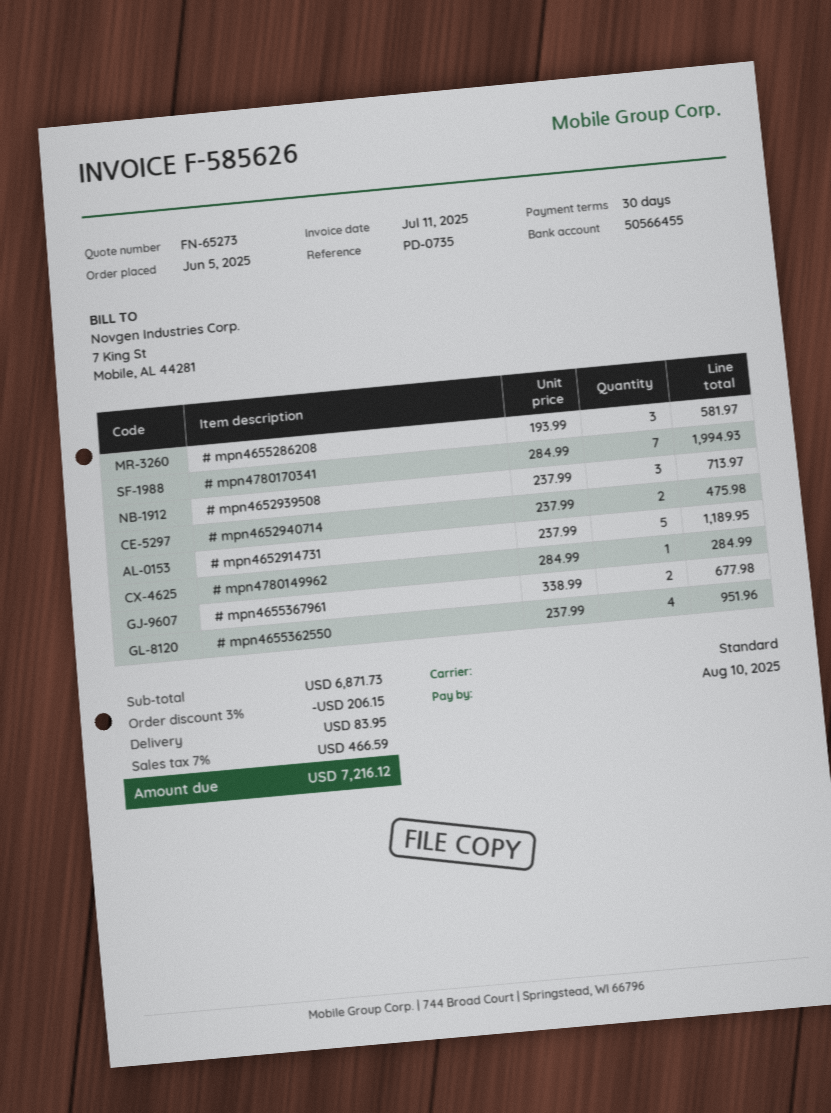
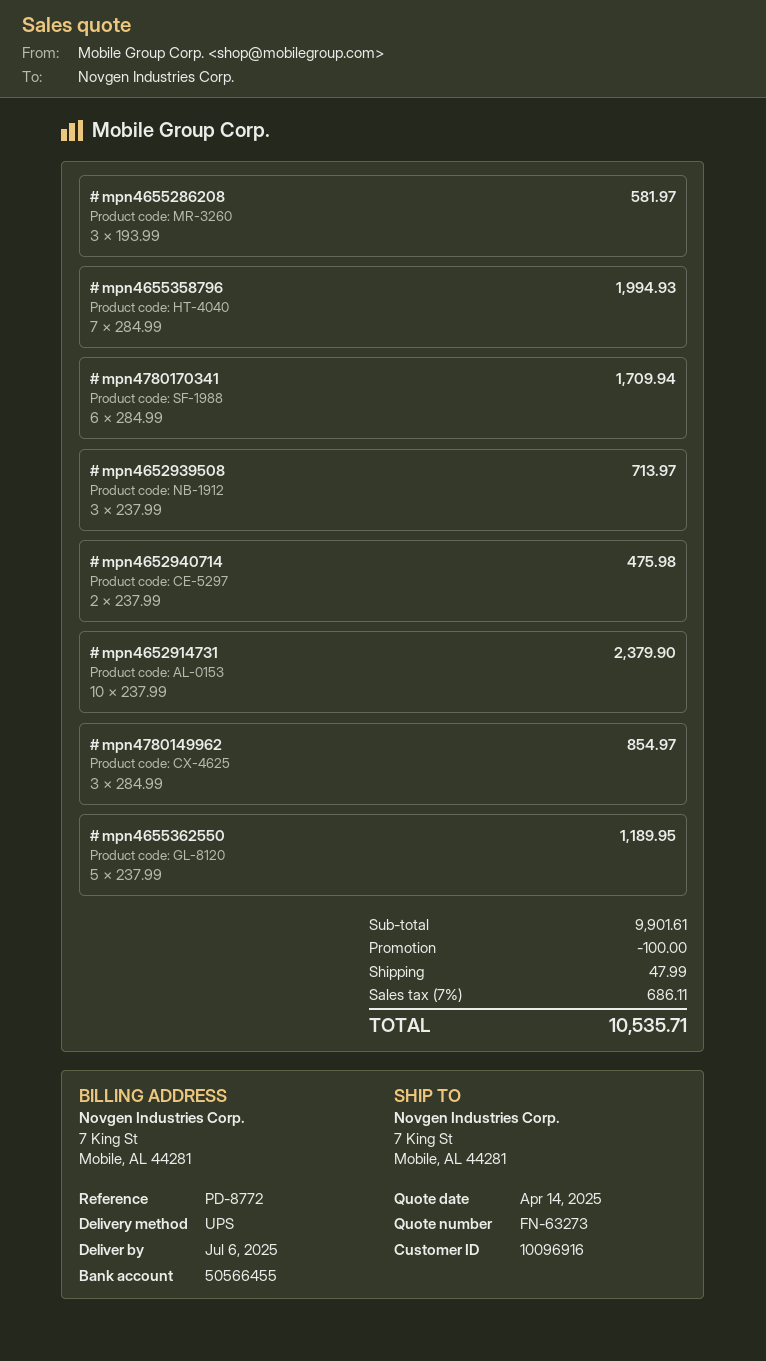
quote number: FN-65273 -> FN-63273
reference: PD-0735 -> PD-8772
shipping method: standard -> UPS
# mpn4780170341: 7 x 284.99 = 1994.93 -> 6 x 284.99 = 1709.94
# mpn4652914731: 5 x 237.99 = 1189.95 -> 10 x 237.99 = 2379.90
# mpn4780149962: 1 x 284.99 = 284.99 -> 3 x 284.99 = 854.97
# mpn4655367961: 2 x 338.99 = 677.98 -> none
# mpn4655362550: 4 x 237.99 = 951.96 -> 5 x 237.99 = 1189.95
# mpn4655358796: none -> 7 x 284.99 = 1994.93
subtotal: 6871.73 -> 9901.61
discount: 206.15 -> 100.00
shipping: 83.95 -> 47.99
tax: 7% = 466.59 -> 7% = 686.11
total: 7216.12 -> 10535.71

